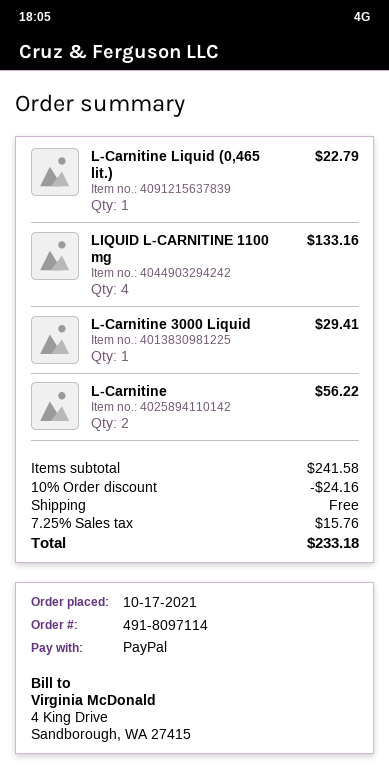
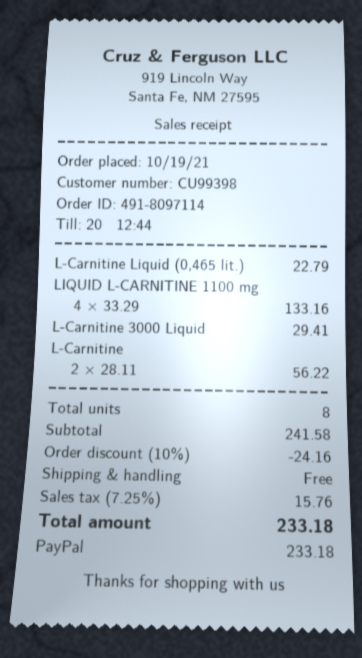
order date: 2021-10-17 -> 2021-10-19

